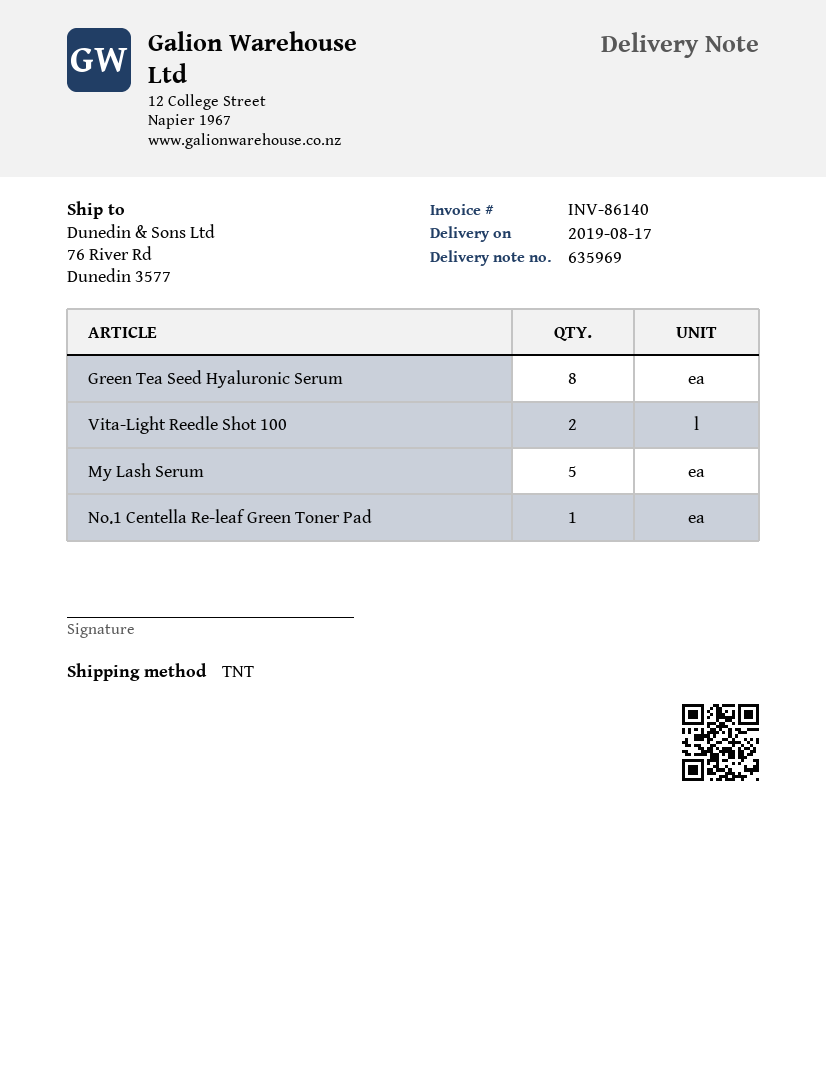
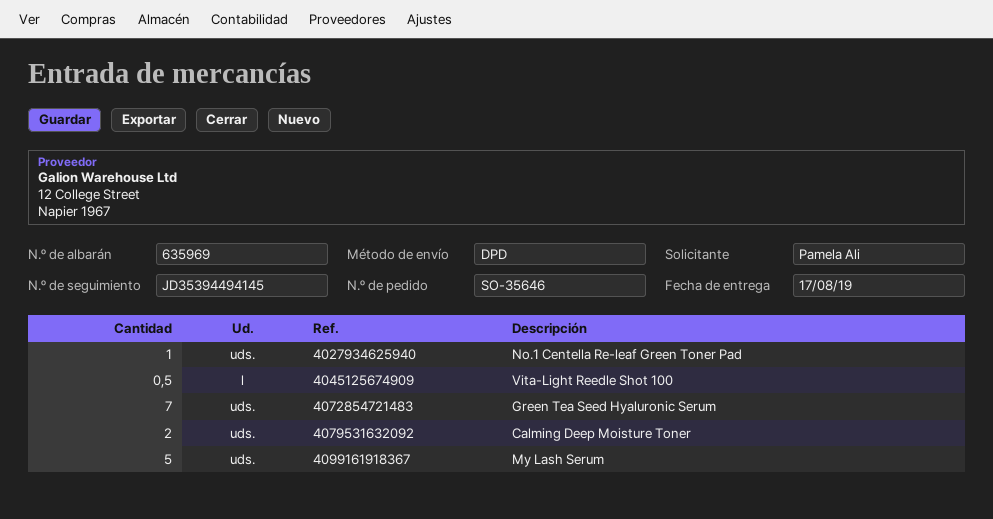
shipping method: TNT -> DPD
Green Tea Seed Hyaluronic Serum: 8 -> 7
Vita-Light Reedle Shot 100: 2 -> 0.5
Calming Deep Moisture Toner: none -> 2

